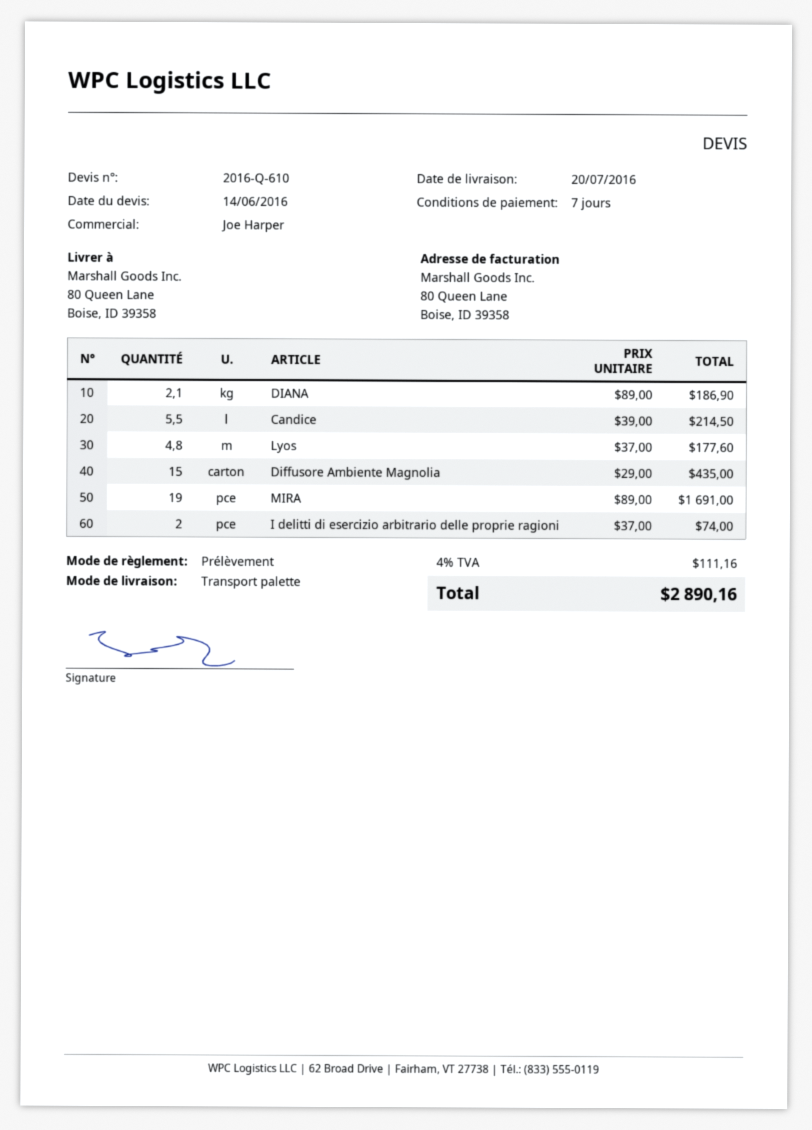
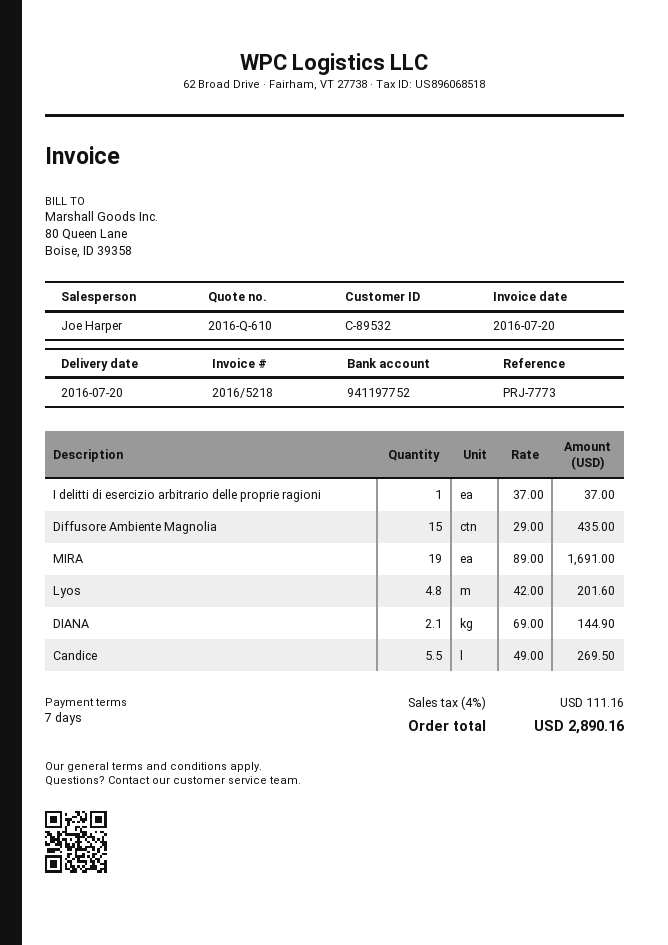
DIANA: 2.1 x 89.00 = 186.90 -> 2.1 x 69.00 = 144.90
Candice: 5.5 x 39.00 = 214.50 -> 5.5 x 49.00 = 269.50
Lyos: 4.8 x 37.00 = 177.60 -> 4.8 x 42.00 = 201.60
I delitti di esercizio arbitrario delle proprie ragioni: 2 x 37.00 = 74.00 -> 1 x 37.00 = 37.00

